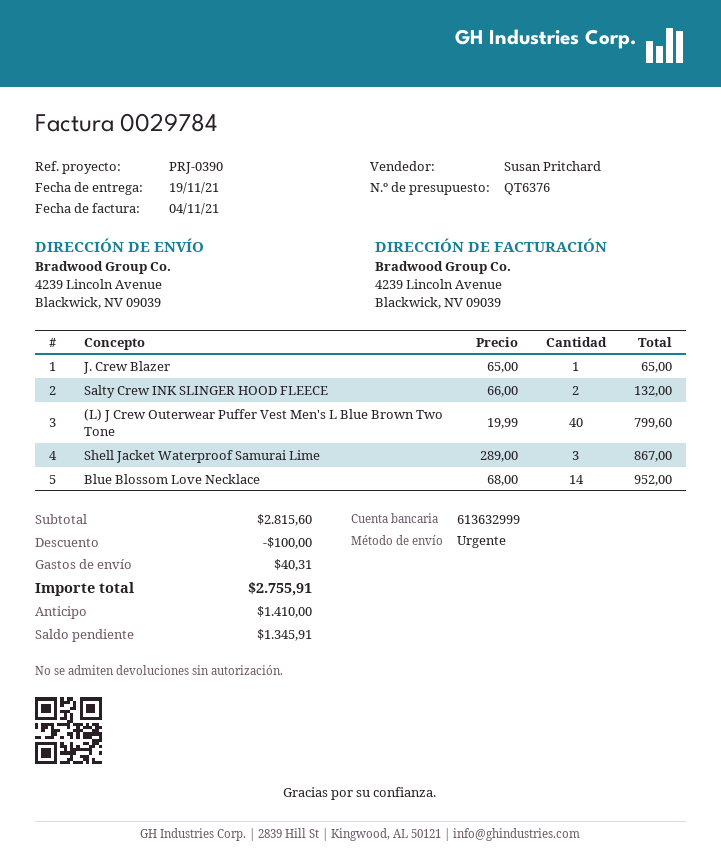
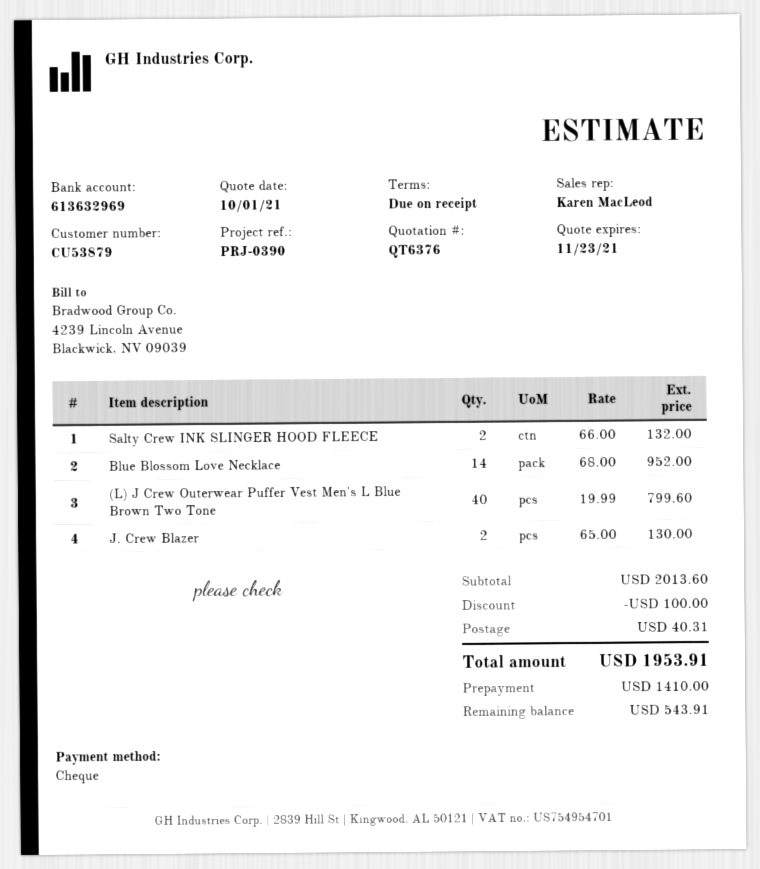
sales rep: Susan Pritchard -> Karen MacLeod
bank account: 613632999 -> 613632969
J. Crew Blazer: 1 x 65.00 = 65.00 -> 2 x 65.00 = 130.00
Shell Jacket Waterproof Samurai Lime: 3 x 289.00 = 867.00 -> none
subtotal: 2815.60 -> 2013.60
total: 2755.91 -> 1953.91
balance: 1345.91 -> 543.91

